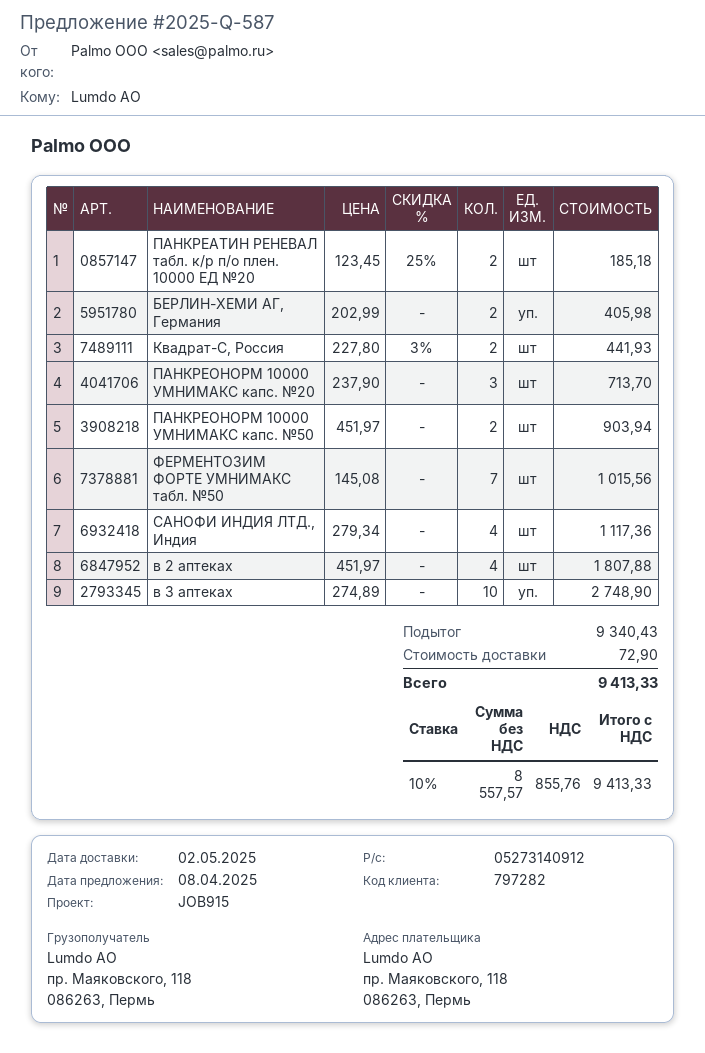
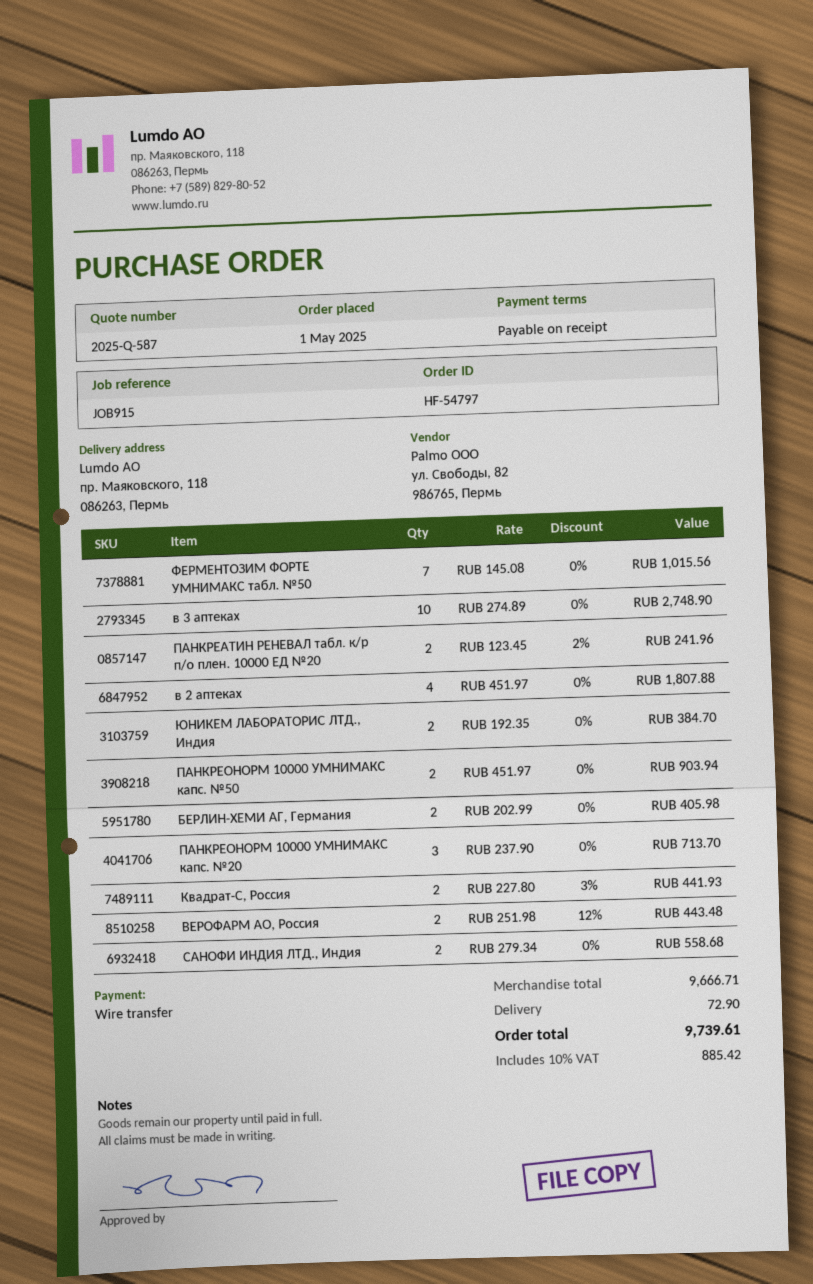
ПАНКРЕАТИН РЕНЕВАЛ табл. к/р п/о плен. 10000 ЕД №20: 2 x 123.45 - 25% = 185.18 -> 2 x 123.45 - 2% = 241.96
САНОФИ ИНДИЯ ЛТД., Индия: 4 x 279.34 = 1117.36 -> 2 x 279.34 = 558.68
ЮНИКЕМ ЛАБОРАТОРИС ЛТД., Индия: none -> 2 x 192.35 = 384.70
ВЕРОФАРМ АО, Россия: none -> 2 x 251.98 - 12% = 443.48
subtotal: 9340.43 -> 9666.71
tax: 10% = 855.76 -> 10% = 885.42
total: 9413.33 -> 9739.61

